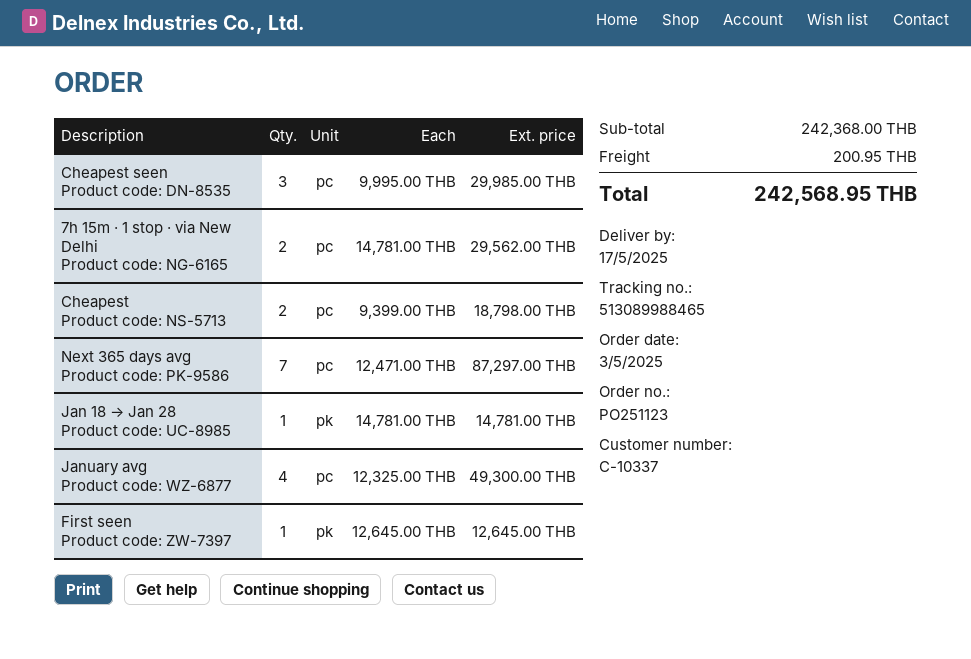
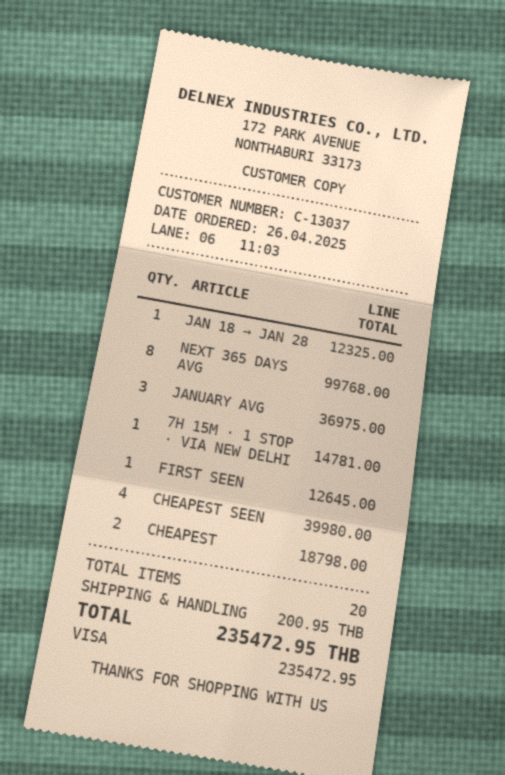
order date: 2025-05-03 -> 2025-04-26
customer number: C-10337 -> C-13037
Cheapest seen: 3 for 29985.00 -> 4 for 39980.00
7h 15m · 1 stop · via New Delhi: 2 for 29562.00 -> 1 for 14781.00
Next 365 days avg: 7 for 87297.00 -> 8 for 99768.00
Jan 18 → Jan 28: 1 for 14781.00 -> 1 for 12325.00
January avg: 4 for 49300.00 -> 3 for 36975.00
total: 242568.95 -> 235472.95

